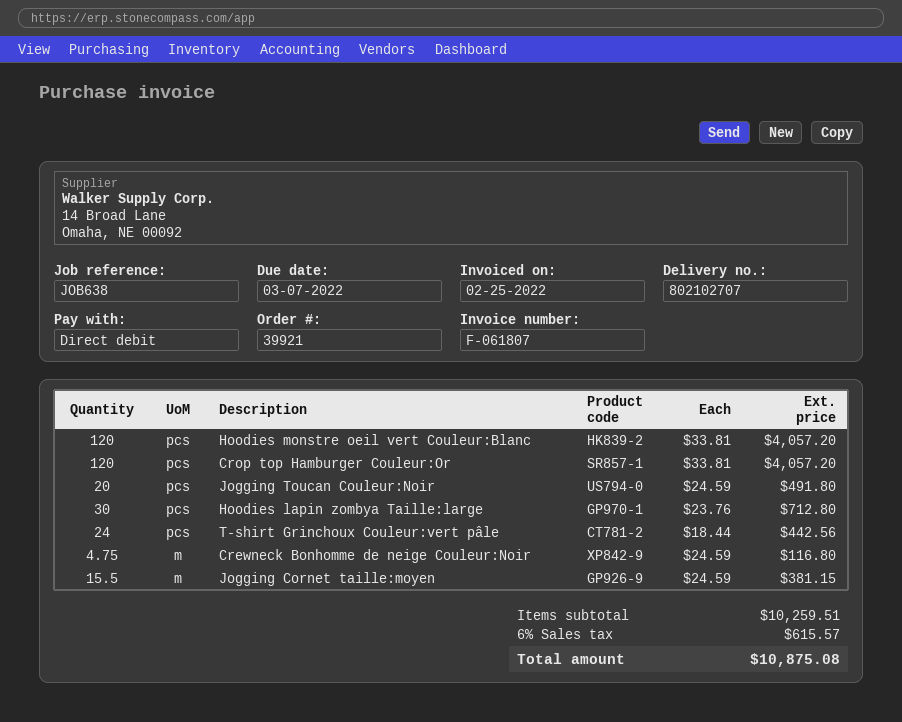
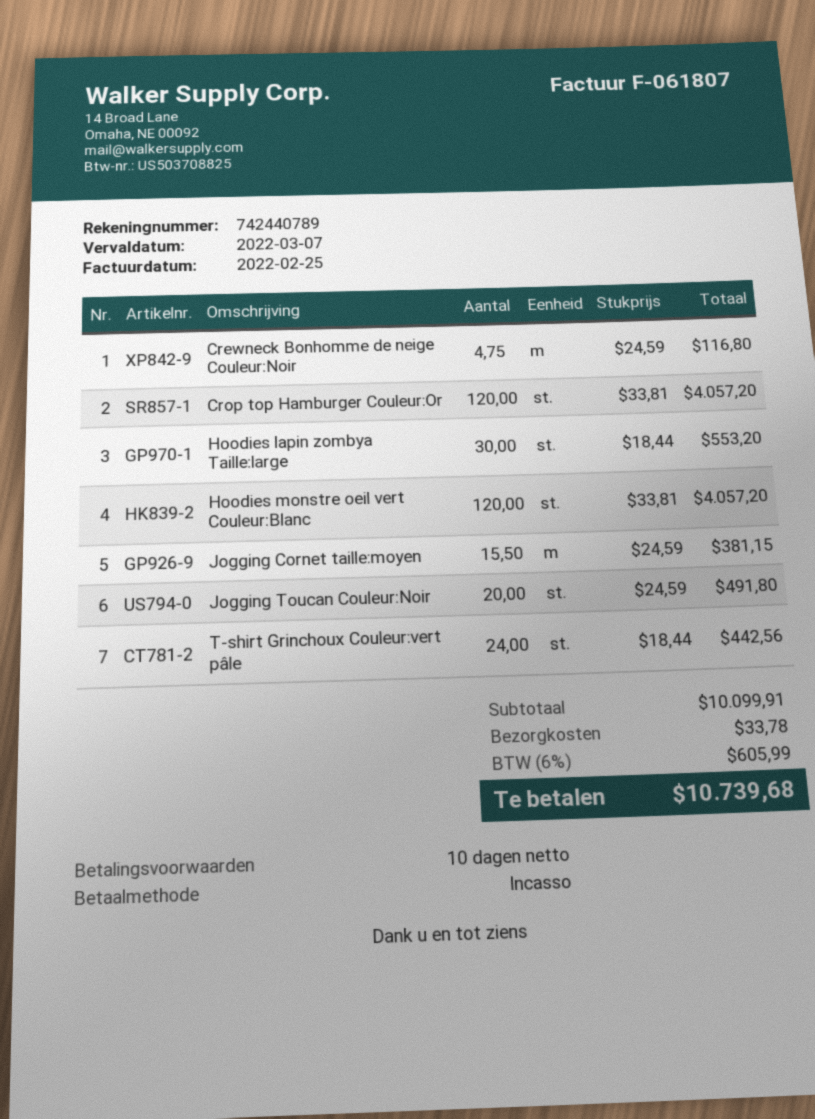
Hoodies lapin zombya Taille:large: 30 x 23.76 = 712.80 -> 30 x 18.44 = 553.20
subtotal: 10259.51 -> 10099.91
shipping: none -> 33.78
tax: 6% = 615.57 -> 6% = 605.99
total: 10875.08 -> 10739.68

